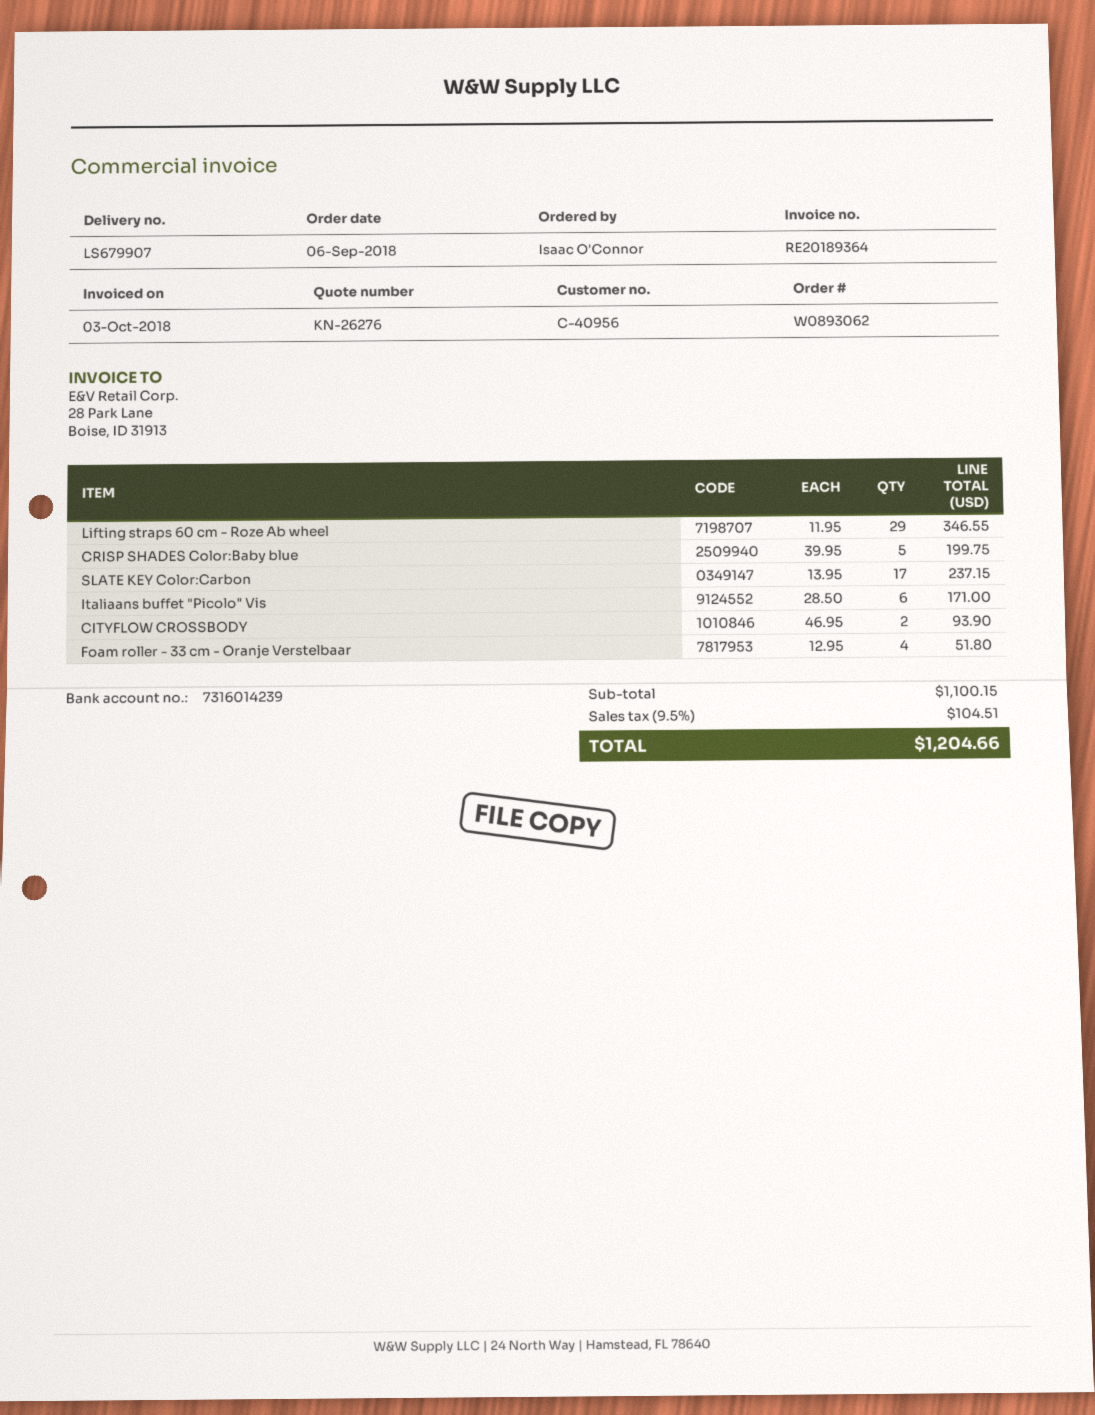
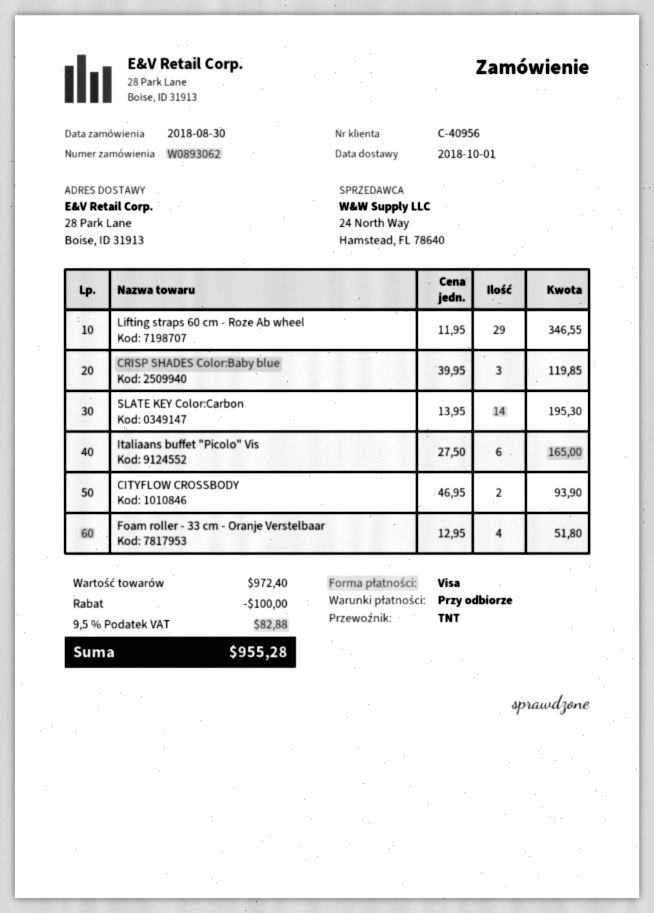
order date: 2018-09-06 -> 2018-08-30
CRISP SHADES Color:Baby blue: 5 x 39.95 = 199.75 -> 3 x 39.95 = 119.85
SLATE KEY Color:Carbon: 17 x 13.95 = 237.15 -> 14 x 13.95 = 195.30
Italiaans buffet "Picolo" Vis: 6 x 28.50 = 171.00 -> 6 x 27.50 = 165.00
subtotal: 1100.15 -> 972.40
discount: none -> 100.00
tax: 9.5% = 104.51 -> 9.5% = 82.88
total: 1204.66 -> 955.28

